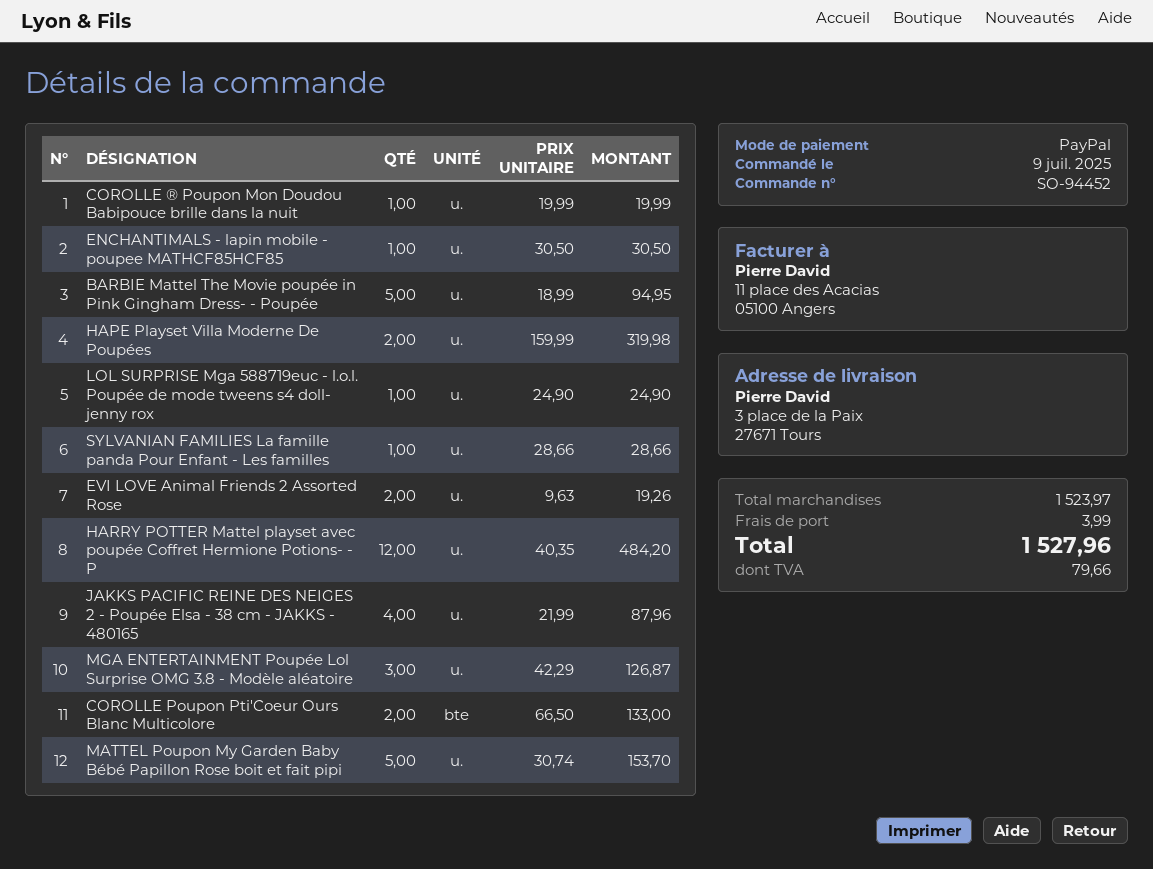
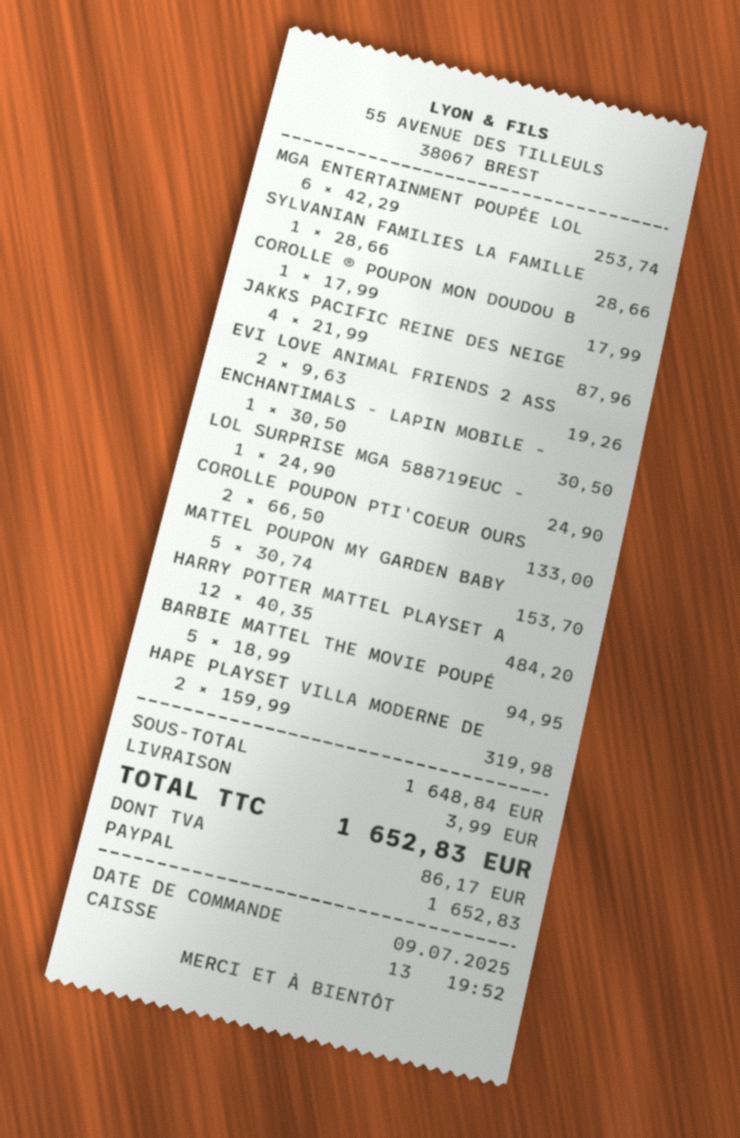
COROLLE ® Poupon Mon Doudou Babipouce brille dans la nuit: 1 x 19.99 = 19.99 -> 1 x 17.99 = 17.99
MGA ENTERTAINMENT Poupée Lol Surprise OMG 3.8 - Modèle aléatoire: 3 x 42.29 = 126.87 -> 6 x 42.29 = 253.74
subtotal: 1523.97 -> 1648.84
tax: 79.66 -> 86.17
total: 1527.96 -> 1652.83

